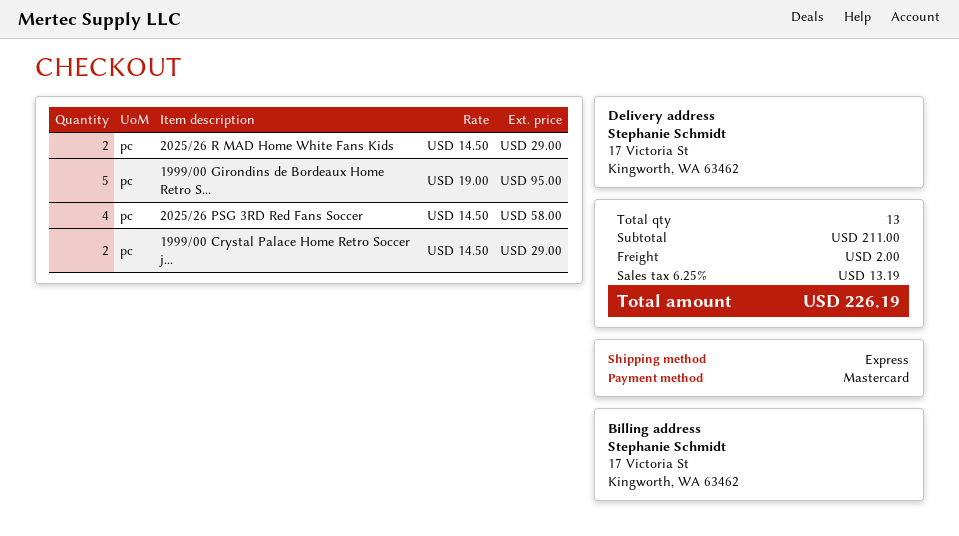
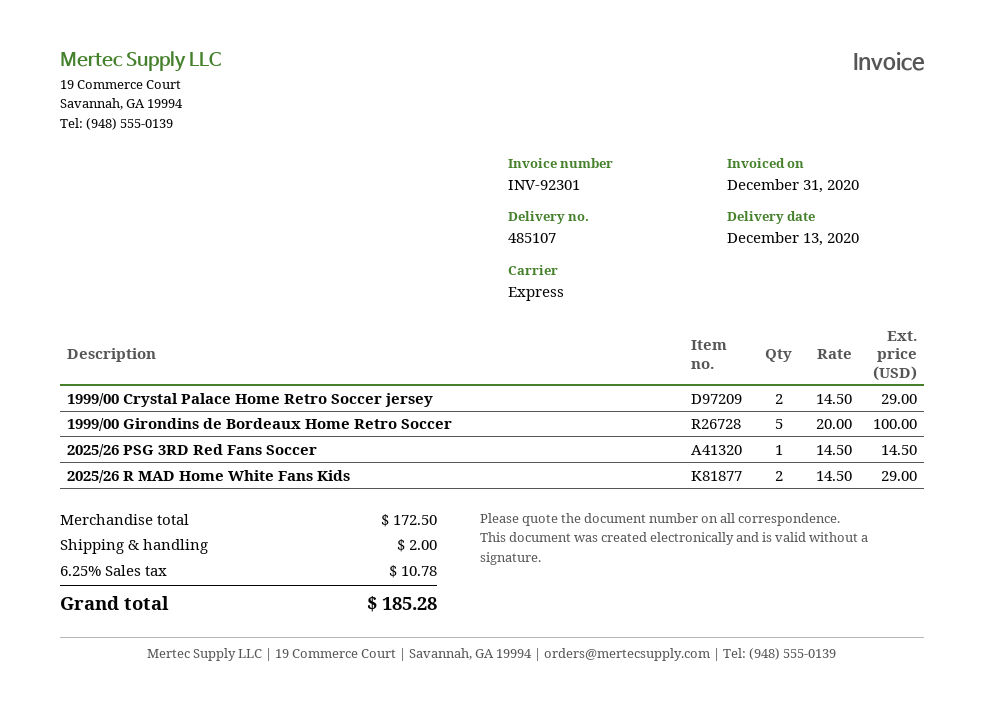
1999/00 Girondins de Bordeaux Home Retro S...: 5 x 19.00 = 95.00 -> 5 x 20.00 = 100.00
2025/26 PSG 3RD Red Fans Soccer: 4 x 14.50 = 58.00 -> 1 x 14.50 = 14.50
subtotal: 211.00 -> 172.50
tax: 6.25% = 13.19 -> 6.25% = 10.78
total: 226.19 -> 185.28

